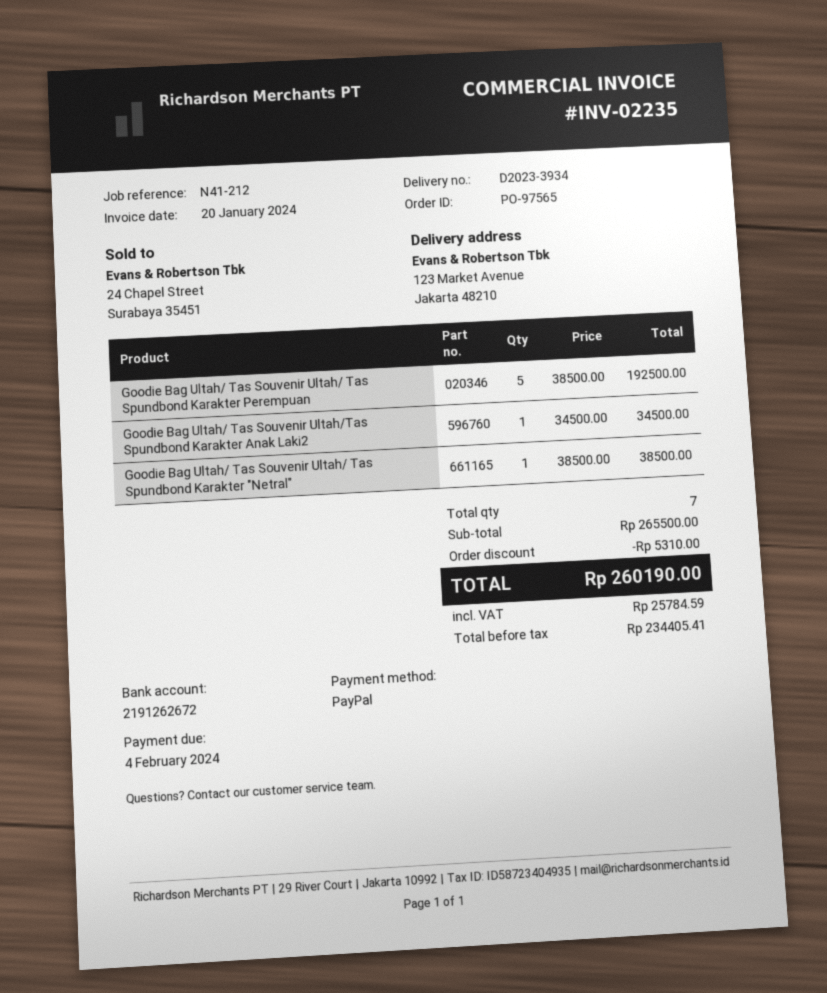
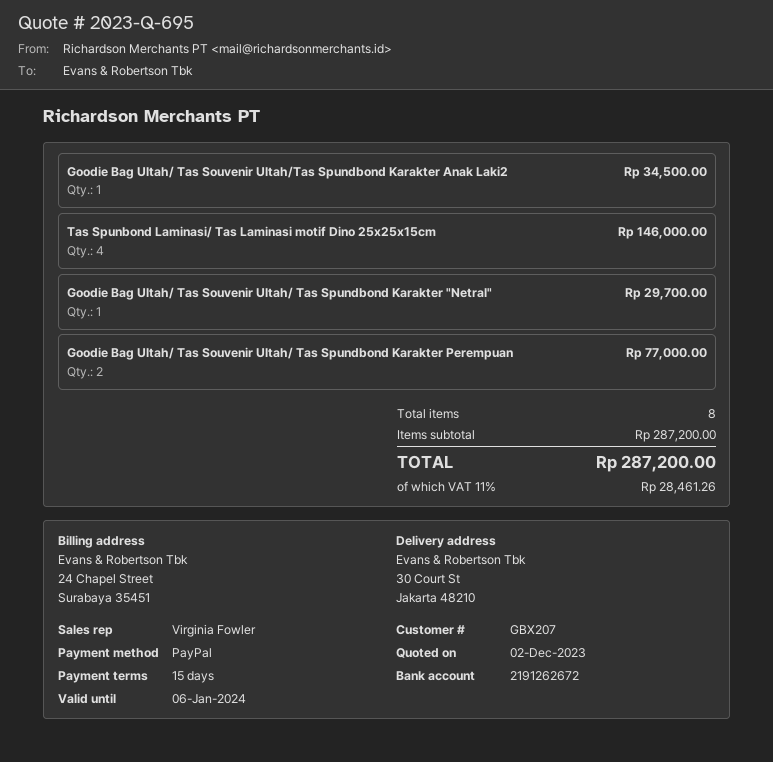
ship to: 123 Market Avenue, Jakarta 48210 -> 30 Court St, Jakarta 48210
Goodie Bag Ultah/ Tas Souvenir Ultah/ Tas Spundbond Karakter Perempuan: 5 for 192500.00 -> 2 for 77000.00
Goodie Bag Ultah/ Tas Souvenir Ultah/ Tas Spundbond Karakter "Netral": 1 for 38500.00 -> 1 for 29700.00
Tas Spunbond Laminasi/ Tas Laminasi motif Dino 25x25x15cm: none -> 4 for 146000.00
total quantity: 7 -> 8
subtotal: 265500.00 -> 287200.00
discount: 5310.00 -> none
tax: 25784.59 -> 28461.26
total: 260190.00 -> 287200.00

